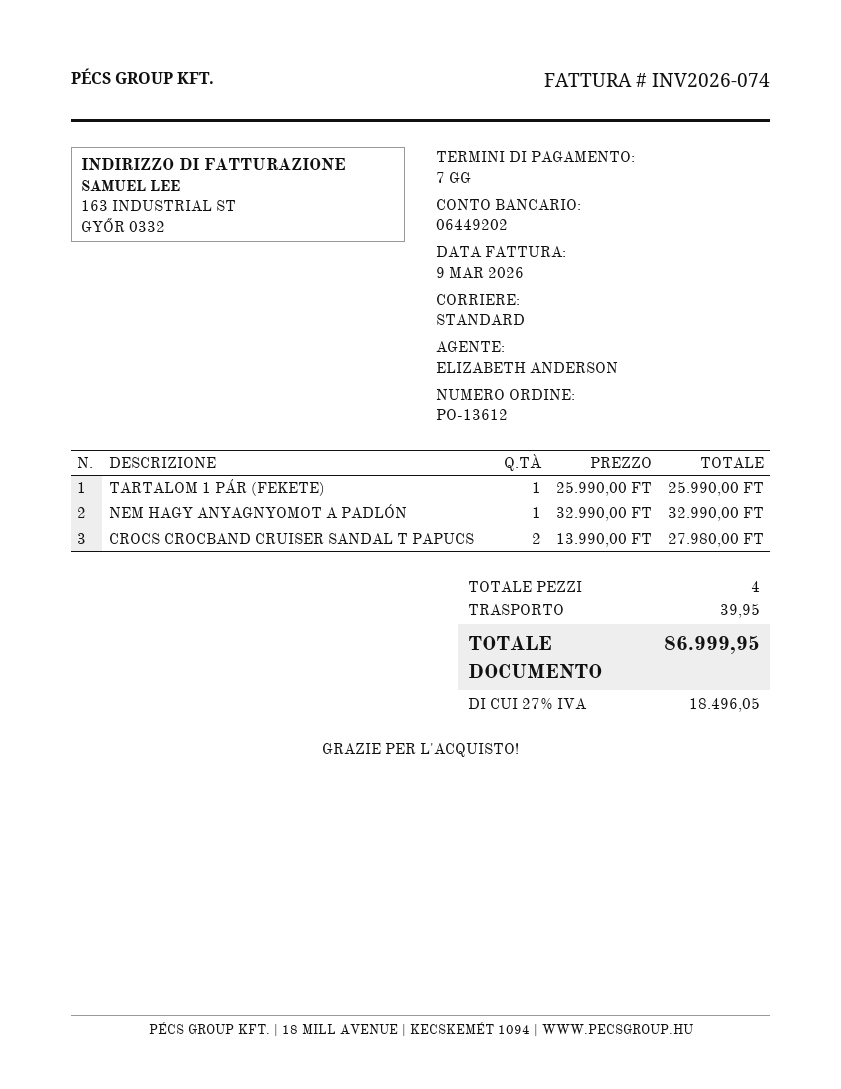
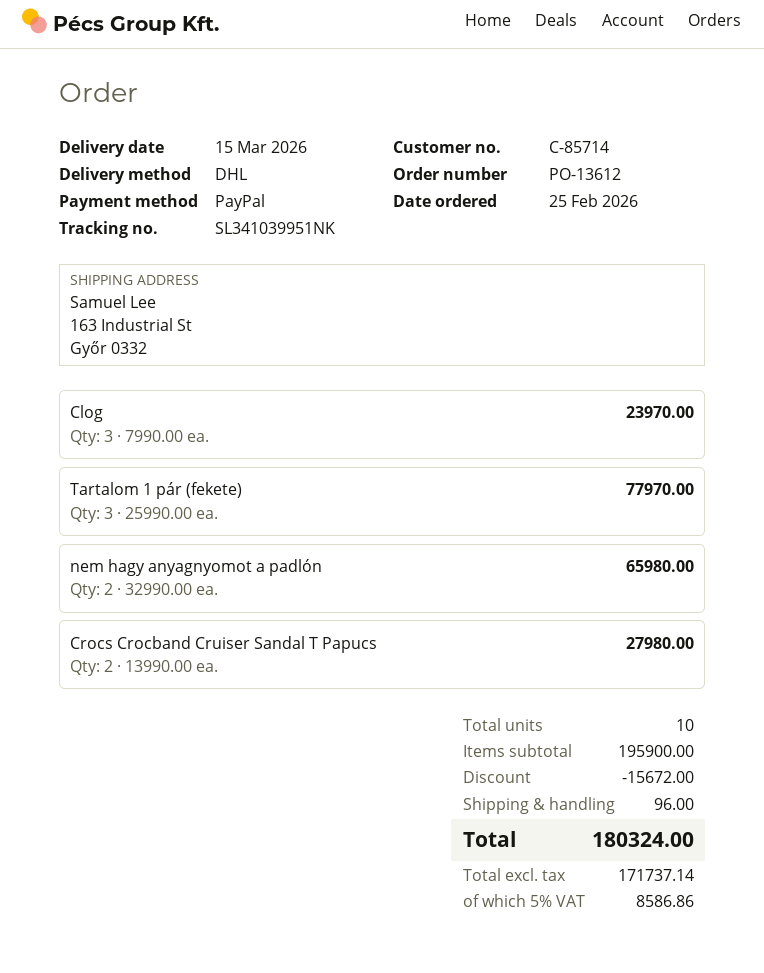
shipping method: standard -> DHL
TARTALOM 1 PÁR (FEKETE): 1 x 25990.00 = 25990.00 -> 3 x 25990.00 = 77970.00
NEM HAGY ANYAGNYOMOT A PADLÓN: 1 x 32990.00 = 32990.00 -> 2 x 32990.00 = 65980.00
Clog: none -> 3 x 7990.00 = 23970.00
total quantity: 4 -> 10
discount: none -> 15672.00
shipping: 39.95 -> 96.00
tax: 27% = 18496.05 -> 5% = 8586.86
total: 86999.95 -> 180324.00

